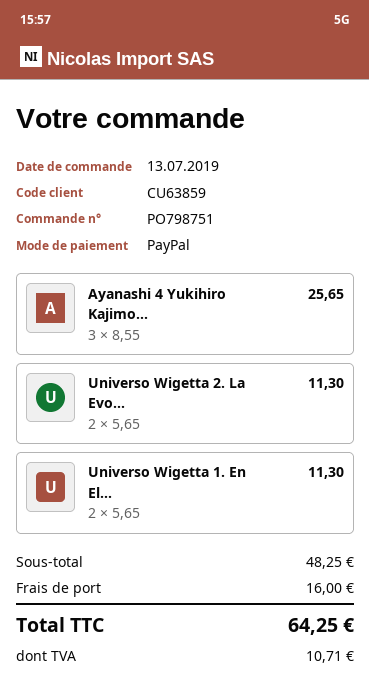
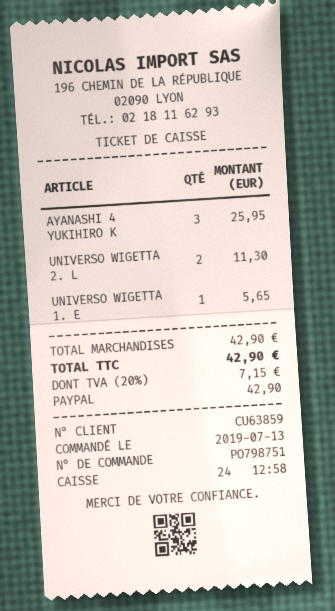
Ayanashi 4 Yukihiro Kajimo...: 3 for 25.65 -> 3 for 25.95
Universo Wigetta 1. En El...: 2 for 11.30 -> 1 for 5.65
subtotal: 48.25 -> 42.90
shipping: 16.00 -> none
tax: 10.71 -> 7.15
total: 64.25 -> 42.90

